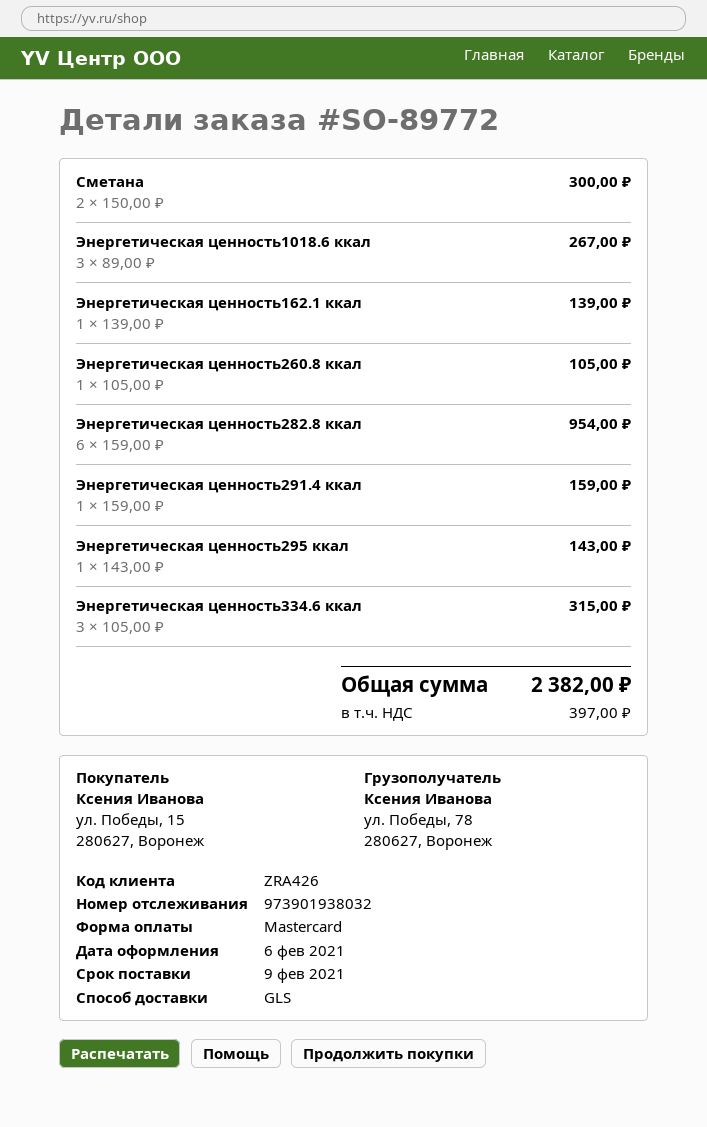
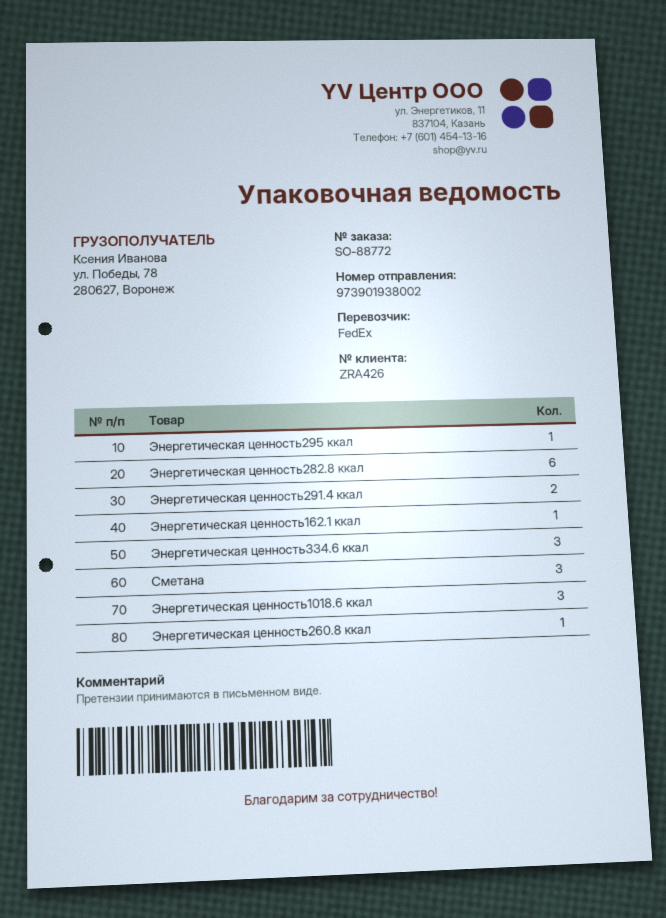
order number: SO-89772 -> SO-88772
shipping method: GLS -> FedEx
tracking number: 973901938032 -> 973901938002
Сметана: 2 -> 3
Энергетическая ценность291.4 ккал: 1 -> 2

